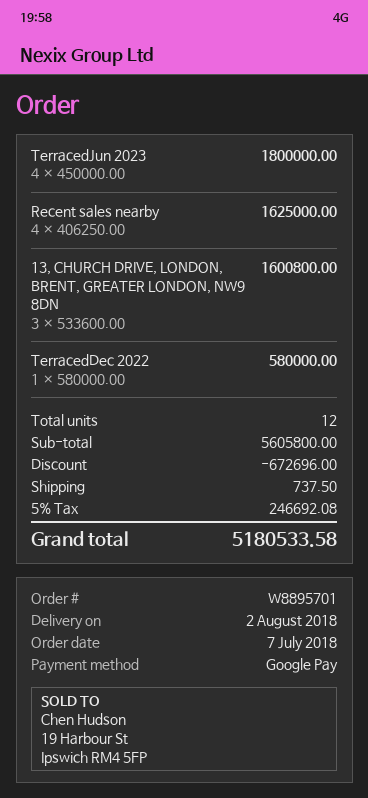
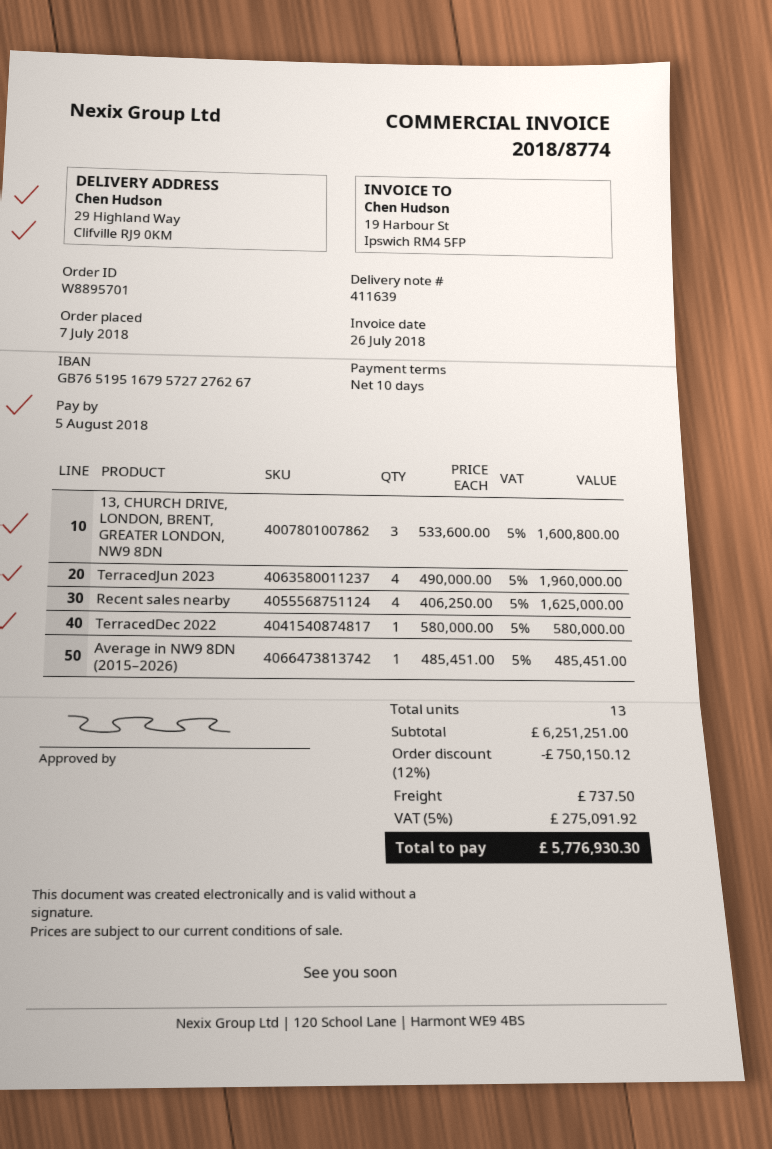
TerracedJun 2023: 4 x 450000.00 = 1800000.00 -> 4 x 490000.00 = 1960000.00
Average in NW9 8DN (2015–2026): none -> 1 x 485451.00 = 485451.00
total quantity: 12 -> 13
subtotal: 5605800.00 -> 6251251.00
discount: 672696.00 -> 750150.12
tax: 5% = 246692.08 -> 5% = 275091.92
total: 5180533.58 -> 5776930.30

